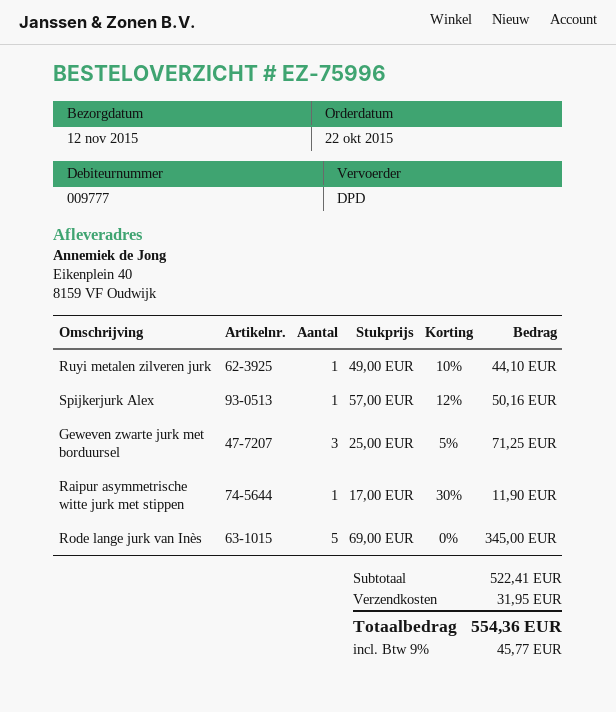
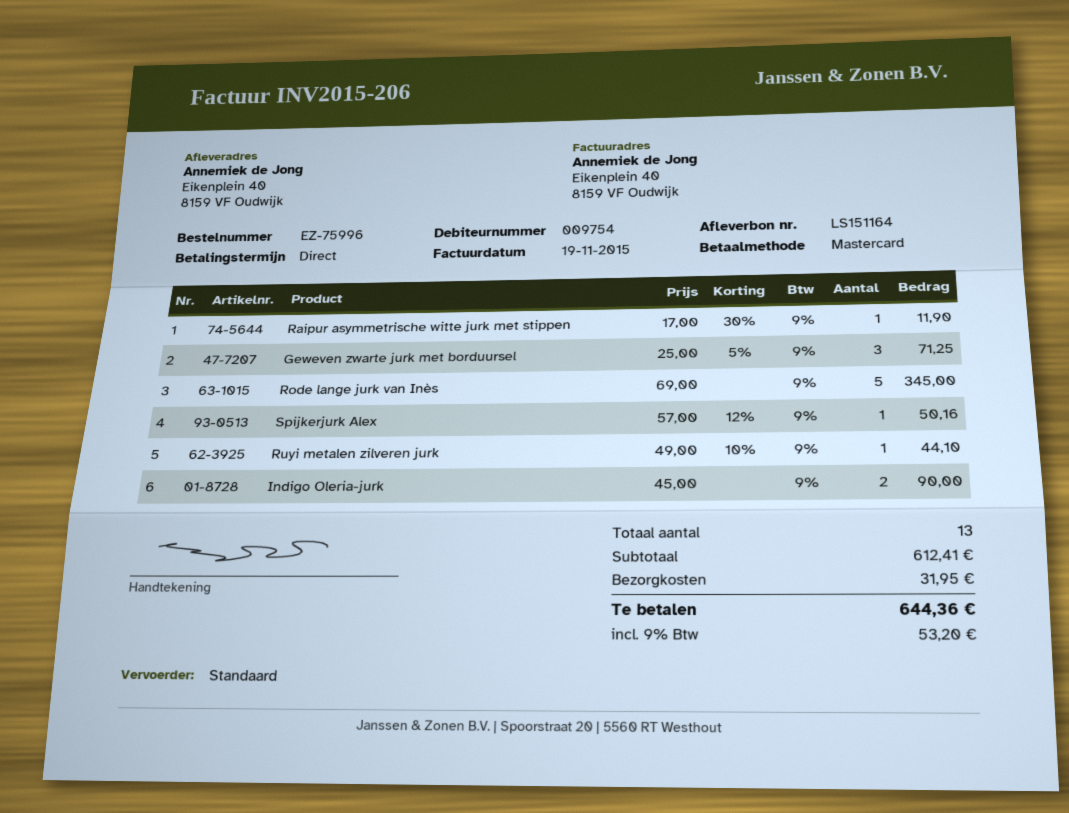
customer number: 009777 -> 009754
shipping method: DPD -> standard
Indigo Oleria-jurk: none -> 2 x 45.00 = 90.00
subtotal: 522.41 -> 612.41
tax: 9% = 45.77 -> 9% = 53.20
total: 554.36 -> 644.36

